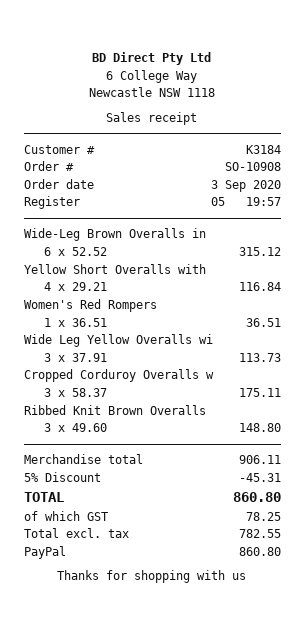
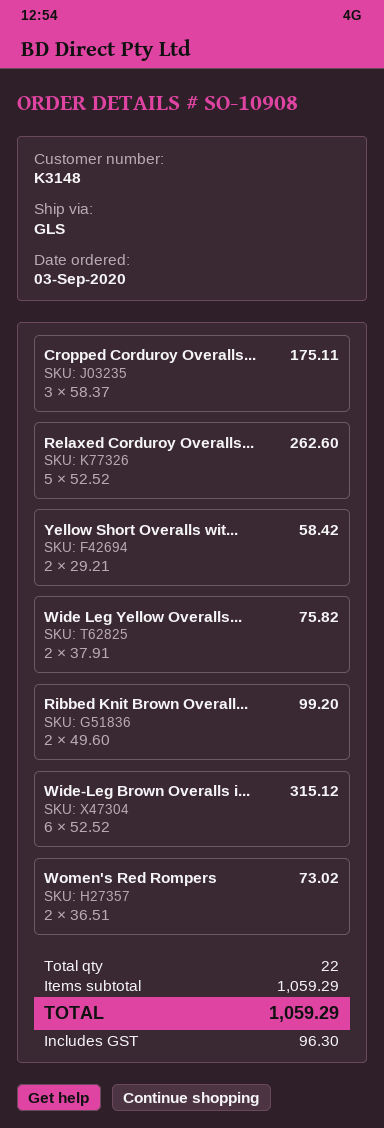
customer number: K3184 -> K3148
Yellow Short Overalls with: 4 x 29.21 = 116.84 -> 2 x 29.21 = 58.42
Women's Red Rompers: 1 x 36.51 = 36.51 -> 2 x 36.51 = 73.02
Wide Leg Yellow Overalls wi: 3 x 37.91 = 113.73 -> 2 x 37.91 = 75.82
Ribbed Knit Brown Overalls: 3 x 49.60 = 148.80 -> 2 x 49.60 = 99.20
Relaxed Corduroy Overalls...: none -> 5 x 52.52 = 262.60
subtotal: 906.11 -> 1059.29
discount: 5% = 45.31 -> none
tax: 78.25 -> 96.30
total: 860.80 -> 1059.29

